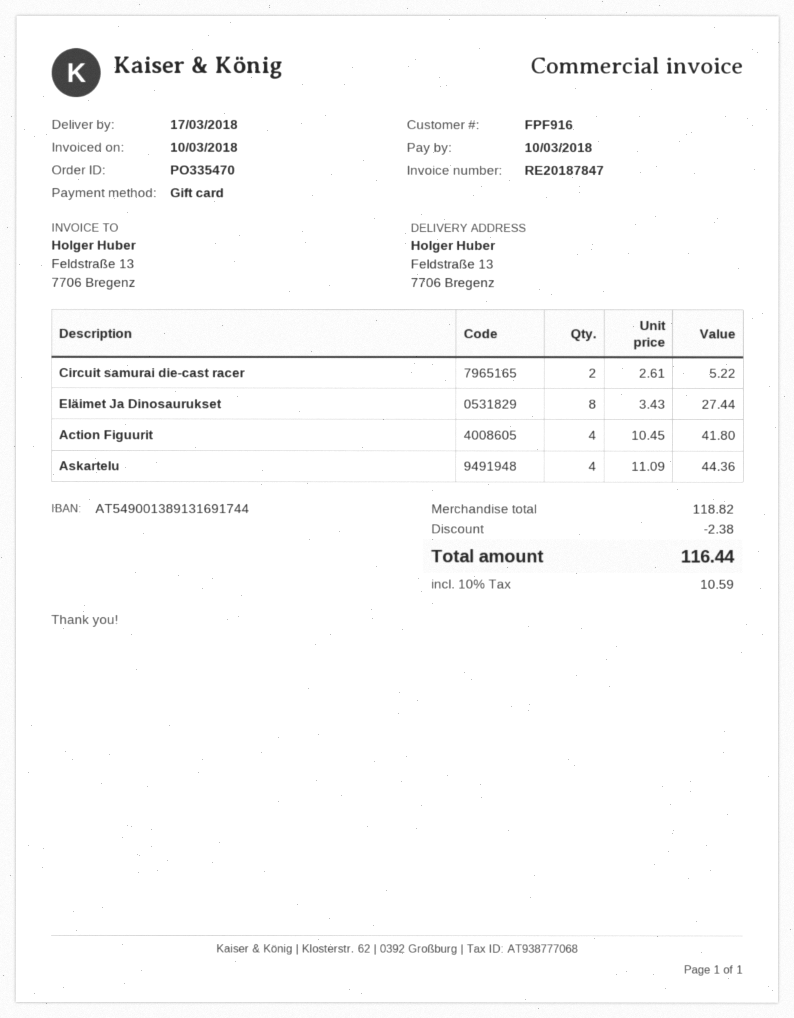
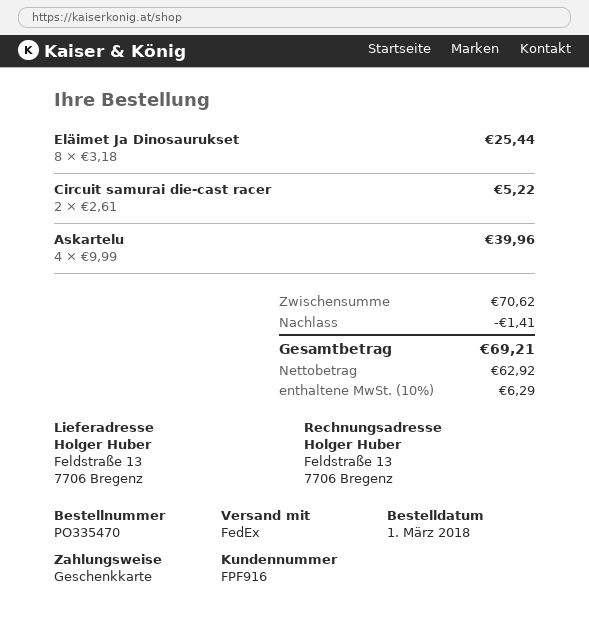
Eläimet Ja Dinosaurukset: 8 x 3.43 = 27.44 -> 8 x 3.18 = 25.44
Action Figuurit: 4 x 10.45 = 41.80 -> none
Askartelu: 4 x 11.09 = 44.36 -> 4 x 9.99 = 39.96
subtotal: 118.82 -> 70.62
discount: 2.38 -> 1.41
tax: 10% = 10.59 -> 10% = 6.29
total: 116.44 -> 69.21

